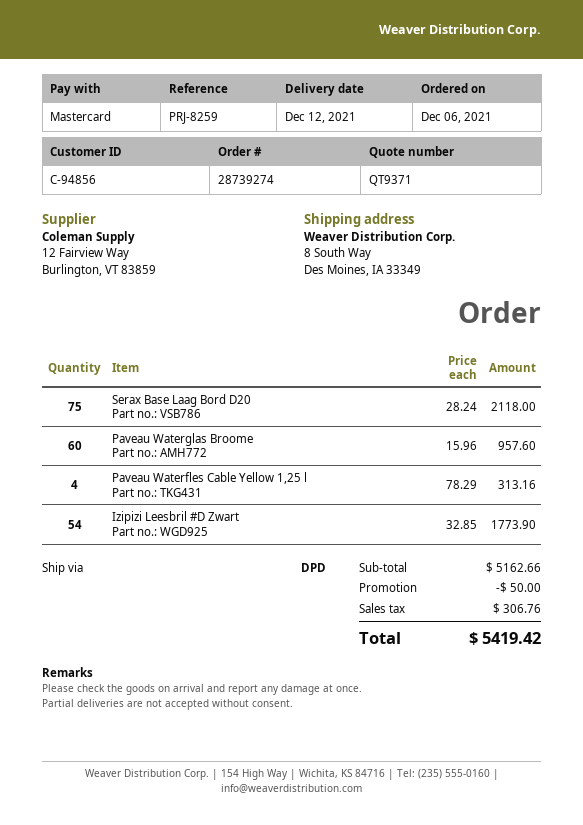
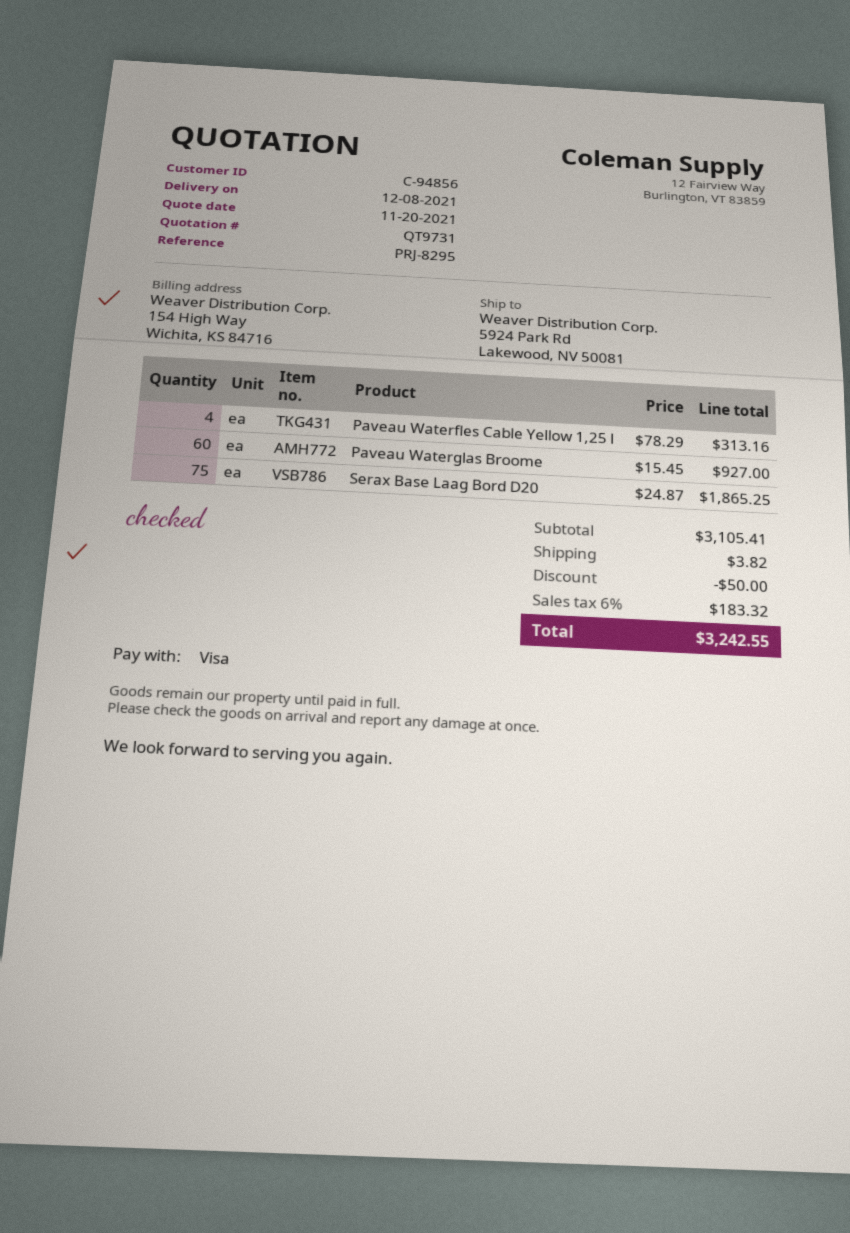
quote number: QT9371 -> QT9731
delivery date: 2021-12-12 -> 2021-12-08
reference: PRJ-8259 -> PRJ-8295
payment method: Mastercard -> Visa
ship to: 8 South Way, Des Moines, IA 33349 -> 5924 Park Rd, Lakewood, NV 50081
Serax Base Laag Bord D20: 75 x 28.24 = 2118.00 -> 75 x 24.87 = 1865.25
Paveau Waterglas Broome: 60 x 15.96 = 957.60 -> 60 x 15.45 = 927.00
Izipizi Leesbril #D Zwart: 54 x 32.85 = 1773.90 -> none
subtotal: 5162.66 -> 3105.41
shipping: none -> 3.82
tax: 306.76 -> 183.32
total: 5419.42 -> 3242.55

